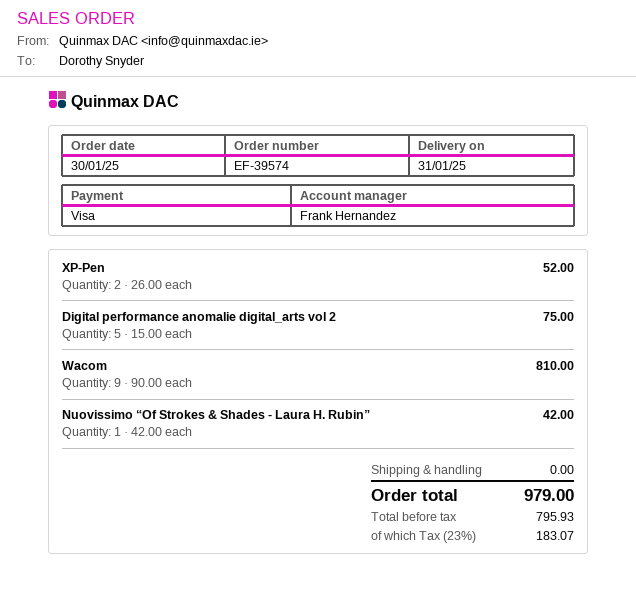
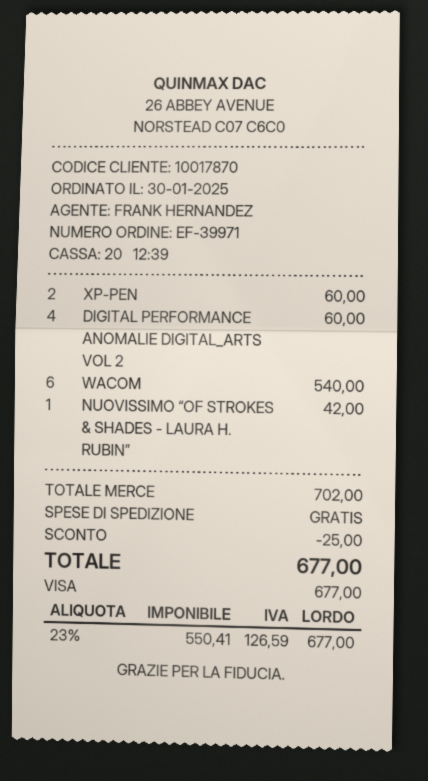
order number: EF-39574 -> EF-39971
XP-Pen: 2 for 52.00 -> 2 for 60.00
Digital performance anomalie digital_arts vol 2: 5 for 75.00 -> 4 for 60.00
Wacom: 9 for 810.00 -> 6 for 540.00
discount: none -> 25.00
net: 795.93 -> 550.41
tax: 23% = 183.07 -> 23% = 126.59
total: 979.00 -> 677.00

